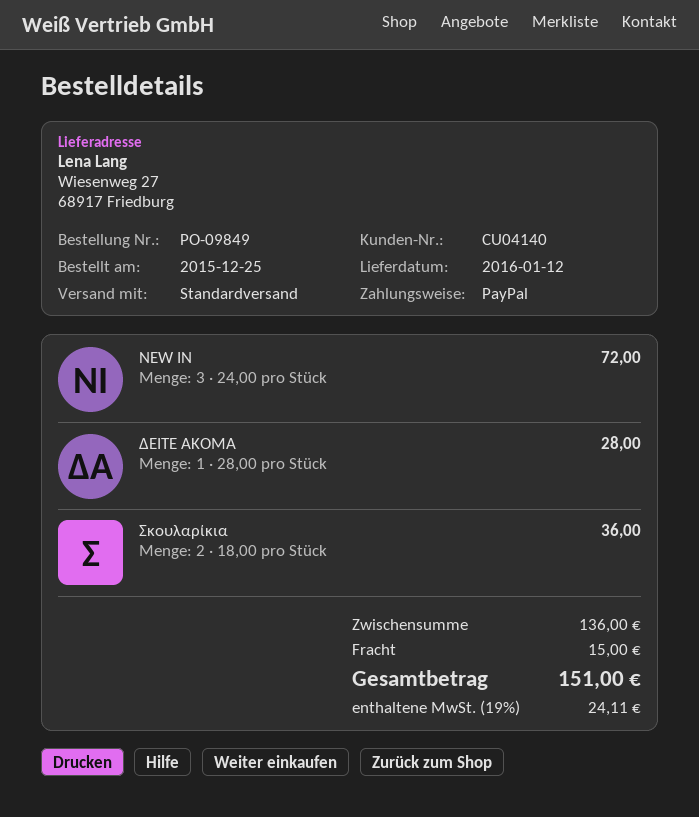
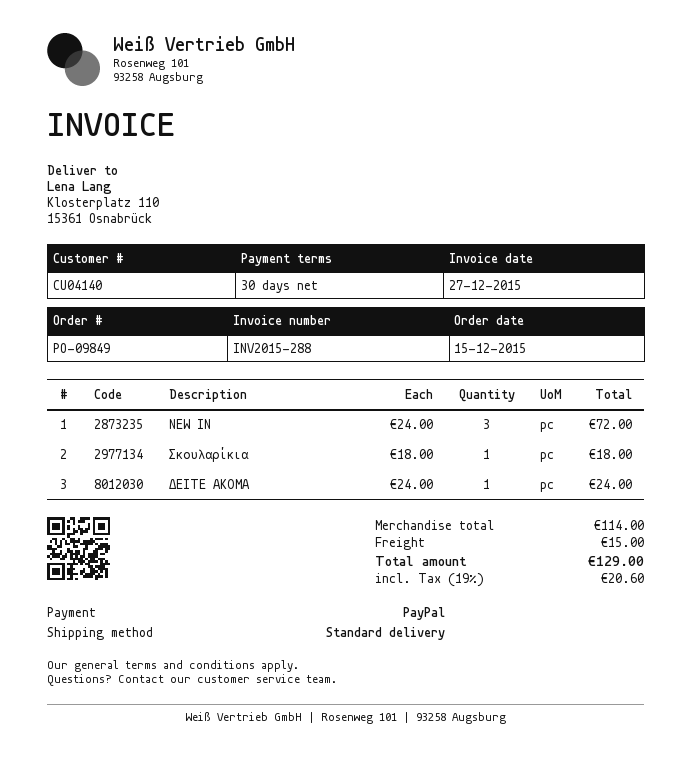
order date: 2015-12-25 -> 2015-12-15
ship to: Wiesenweg 27, 68917 Friedburg -> Klosterplatz 110, 15361 Osnabrück
ΔΕΙΤΕ ΑΚΟΜΑ: 1 x 28.00 = 28.00 -> 1 x 24.00 = 24.00
Σκουλαρίκια: 2 x 18.00 = 36.00 -> 1 x 18.00 = 18.00
subtotal: 136.00 -> 114.00
tax: 19% = 24.11 -> 19% = 20.60
total: 151.00 -> 129.00

